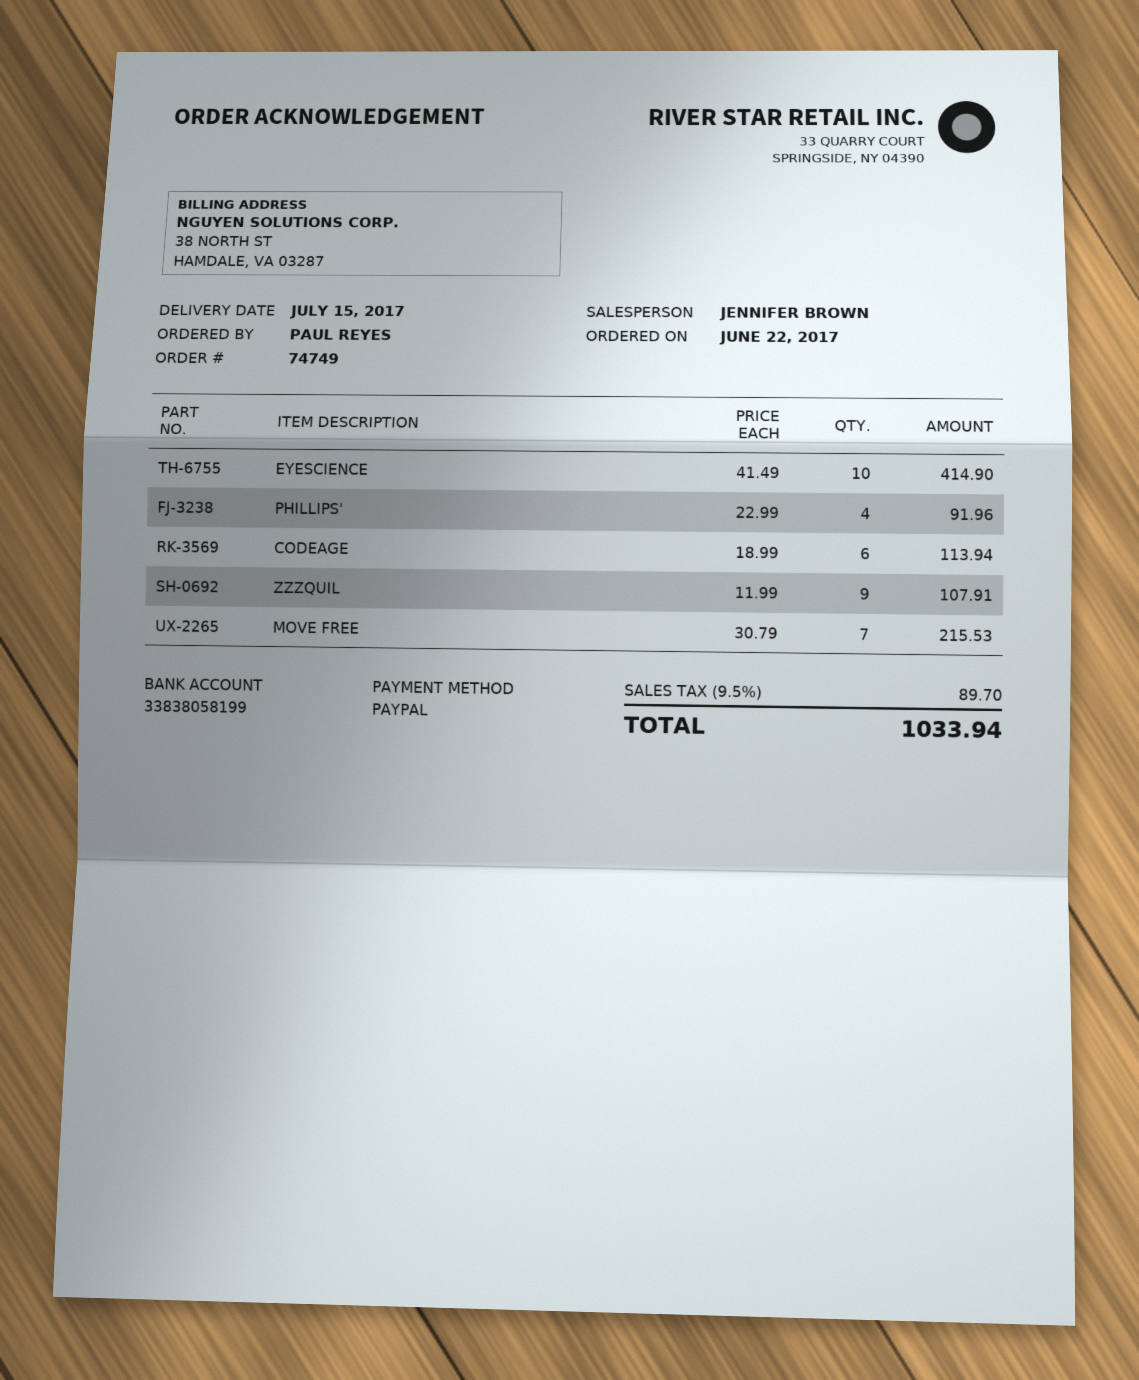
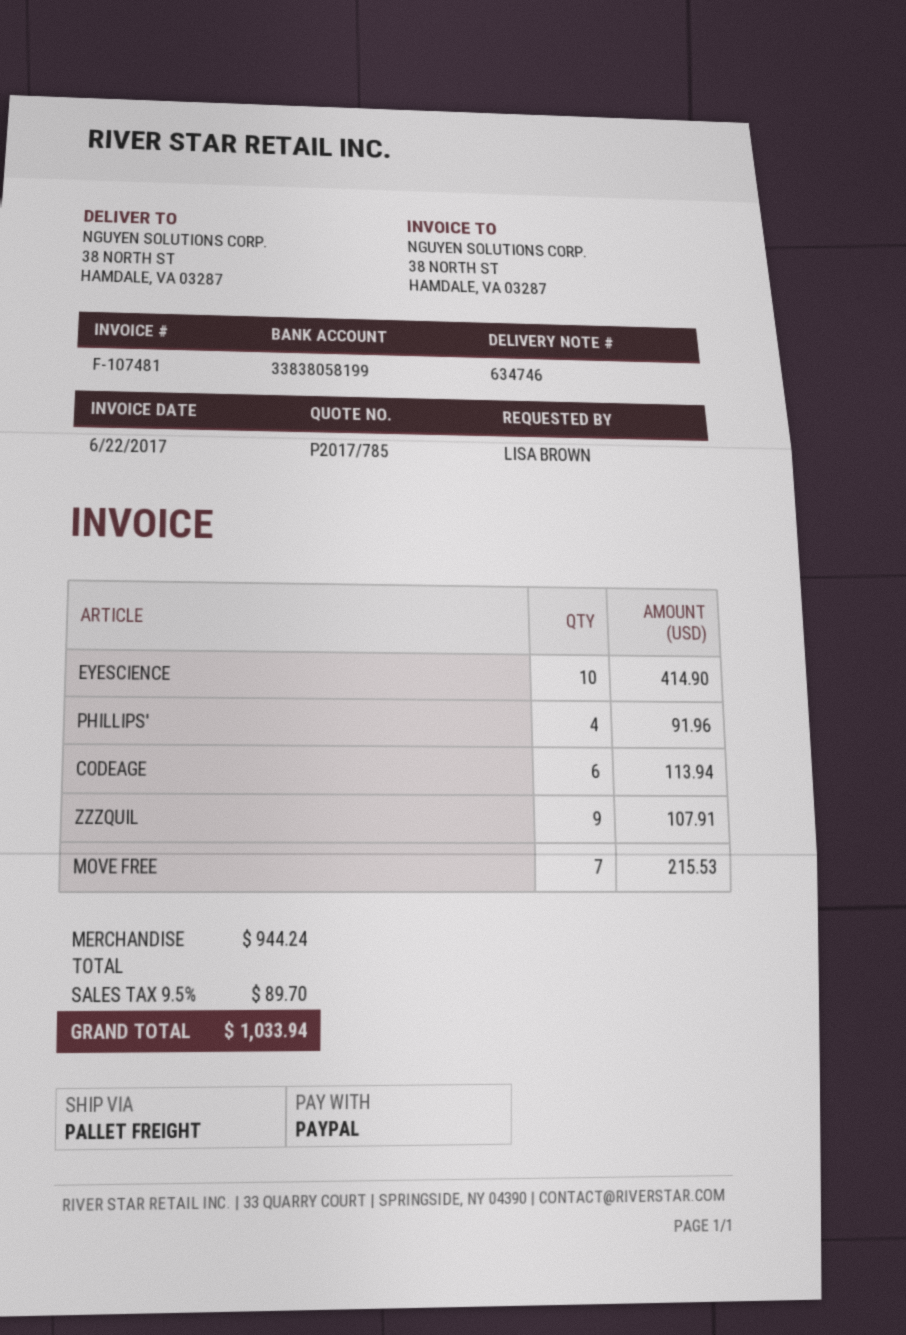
ordered by: PAUL REYES -> LISA BROWN

